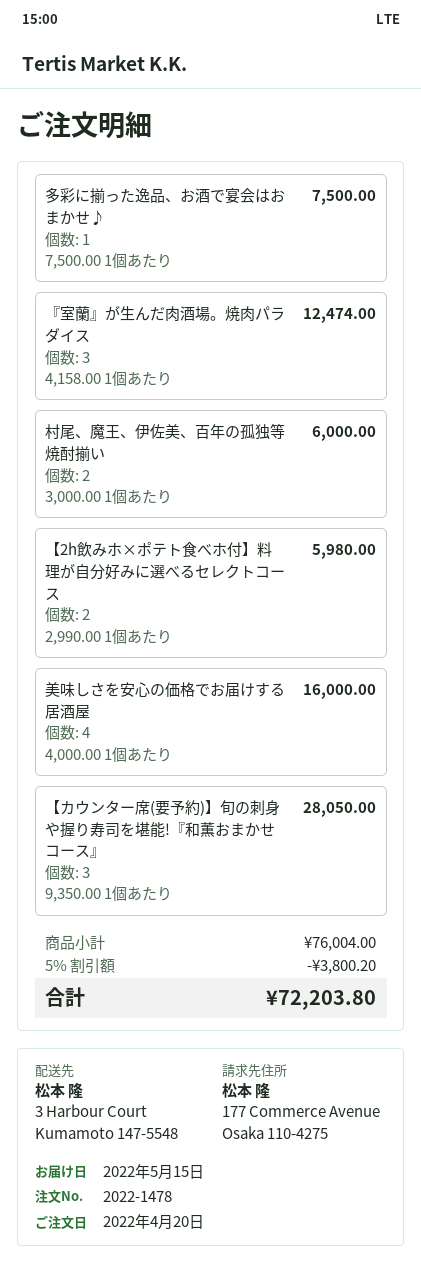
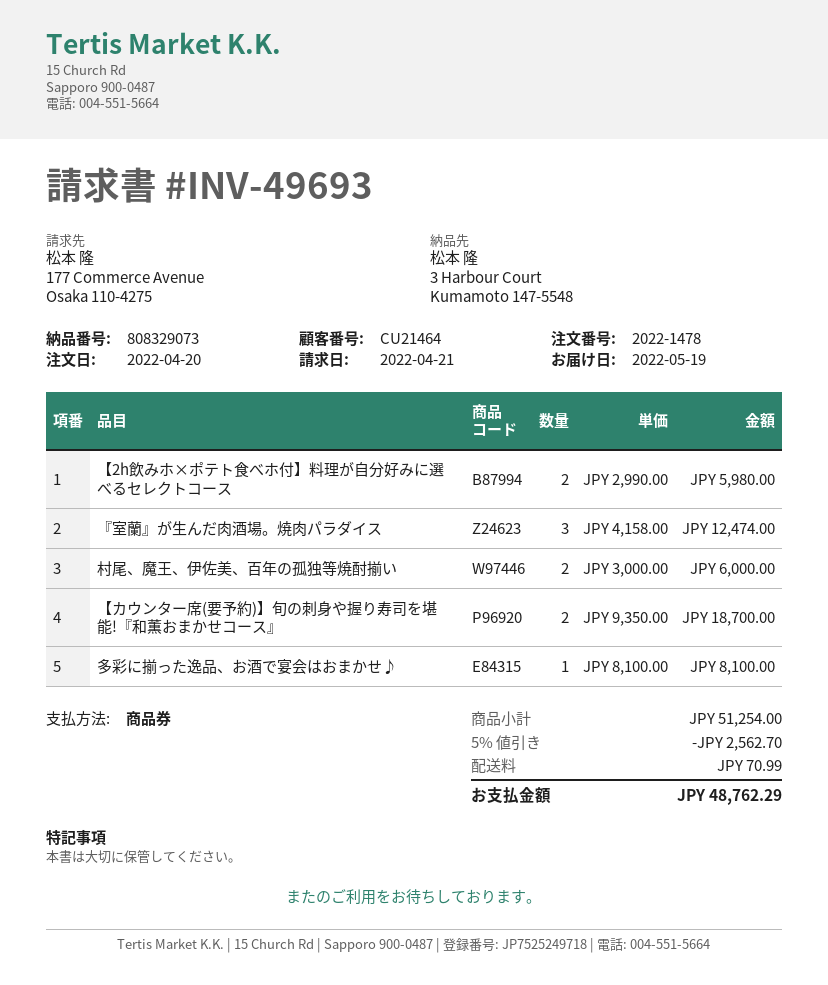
delivery date: 2022-05-15 -> 2022-05-19
多彩に揃った逸品、お酒で宴会はおまかせ♪: 1 x 7500.00 = 7500.00 -> 1 x 8100.00 = 8100.00
美味しさを安心の価格でお届けする居酒屋: 4 x 4000.00 = 16000.00 -> none
【カウンター席(要予約)】旬の刺身や握り寿司を堪能!『和薫おまかせコース』: 3 x 9350.00 = 28050.00 -> 2 x 9350.00 = 18700.00
subtotal: 76004.00 -> 51254.00
discount: 5% = 3800.20 -> 5% = 2562.70
shipping: none -> 70.99
total: 72203.80 -> 48762.29

